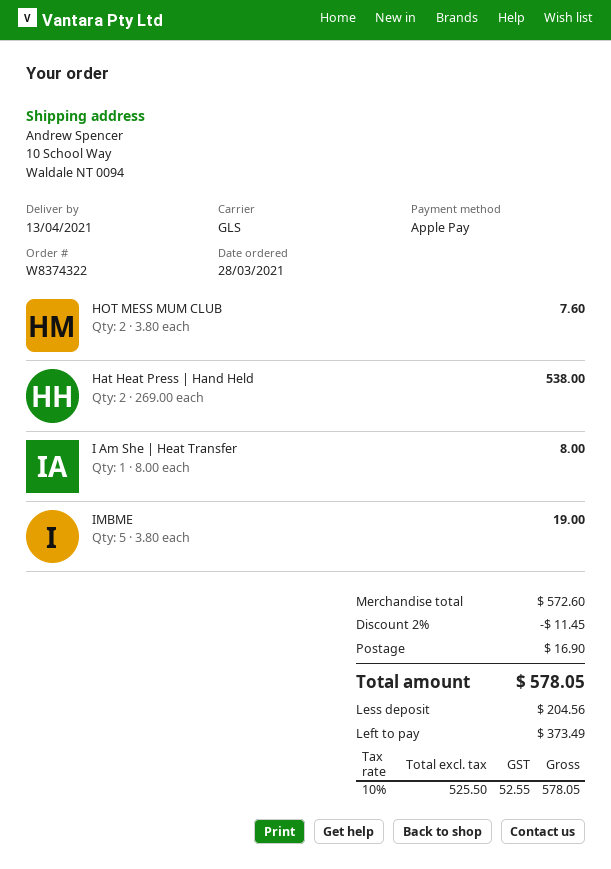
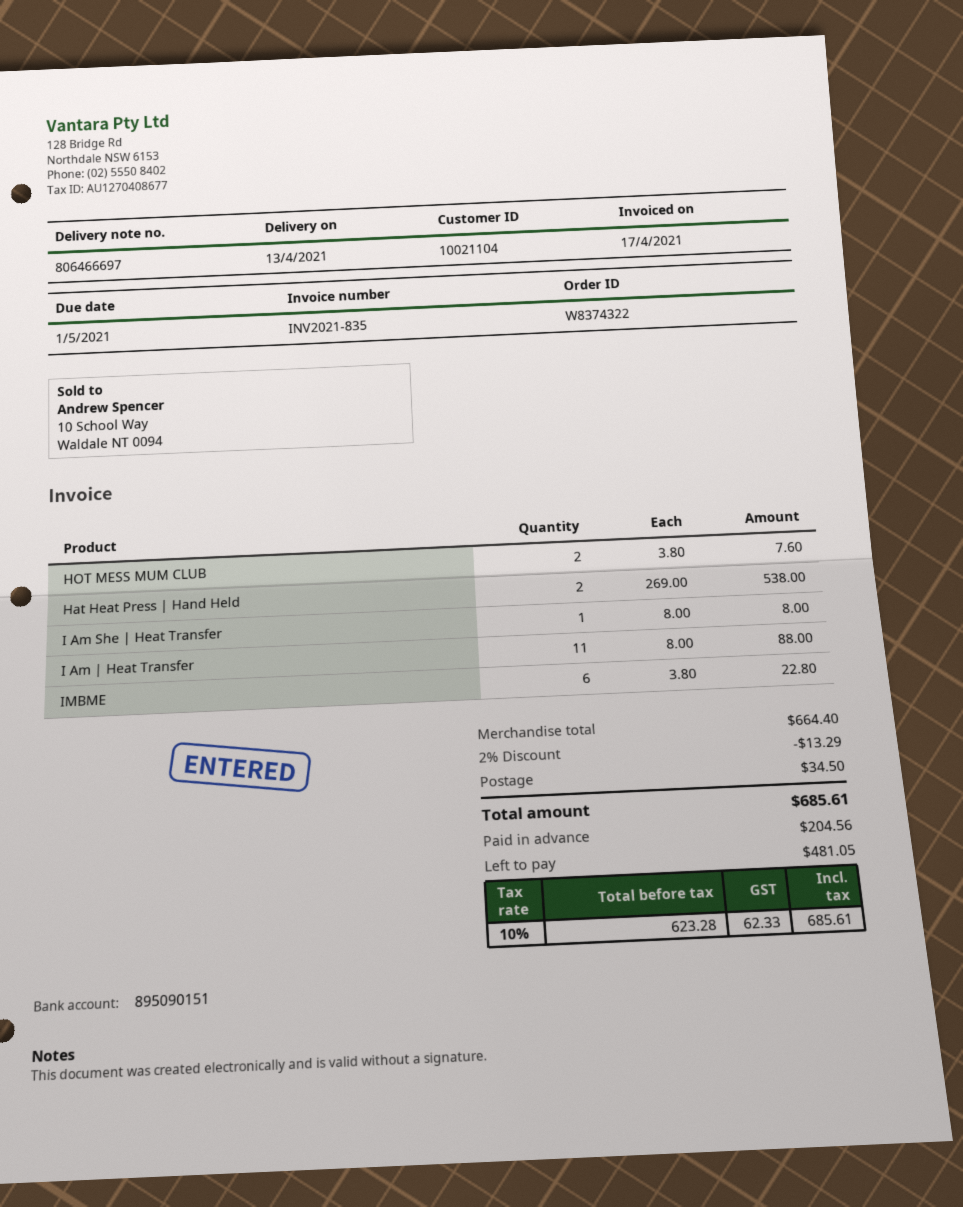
IMBME: 5 x 3.80 = 19.00 -> 6 x 3.80 = 22.80
I Am | Heat Transfer: none -> 11 x 8.00 = 88.00
subtotal: 572.60 -> 664.40
discount: 2% = 11.45 -> 2% = 13.29
shipping: 16.90 -> 34.50
net: 525.50 -> 623.28
tax: 10% = 52.55 -> 10% = 62.33
total: 578.05 -> 685.61
balance: 373.49 -> 481.05

